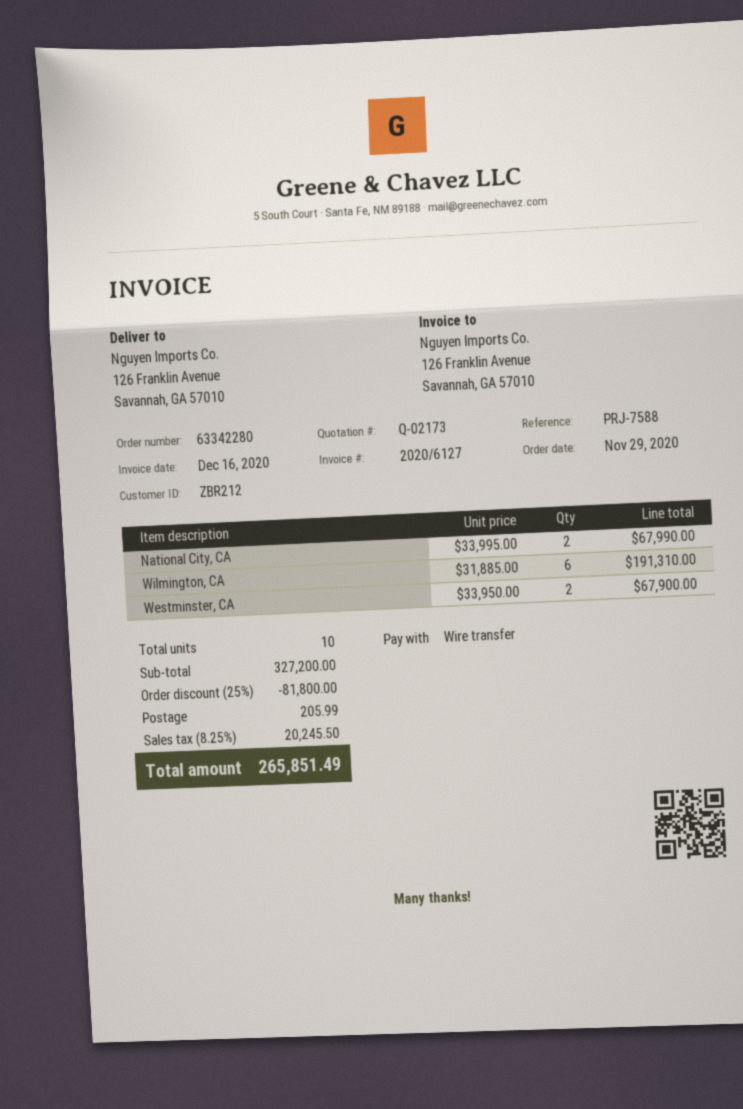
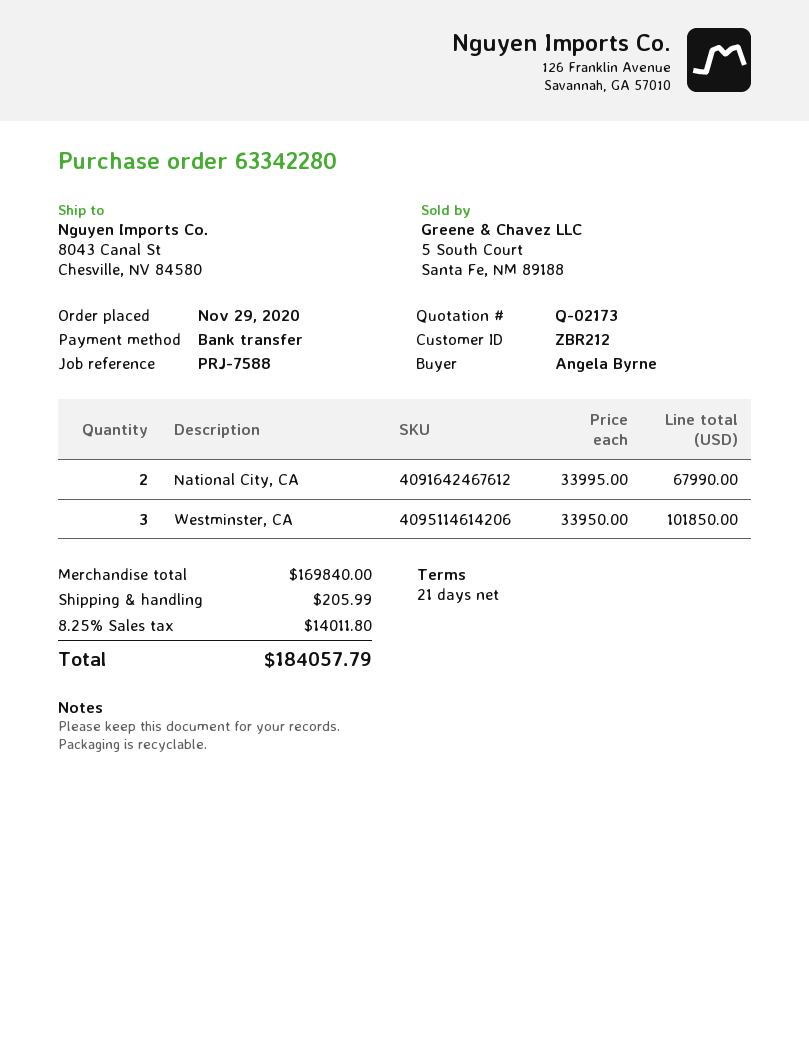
ship to: 126 Franklin Avenue, Savannah, GA 57010 -> 8043 Canal St, Chesville, NV 84580
Wilmington, CA: 6 x 31885.00 = 191310.00 -> none
Westminster, CA: 2 x 33950.00 = 67900.00 -> 3 x 33950.00 = 101850.00
subtotal: 327200.00 -> 169840.00
discount: 25% = 81800.00 -> none
tax: 8.25% = 20245.50 -> 8.25% = 14011.80
total: 265851.49 -> 184057.79

